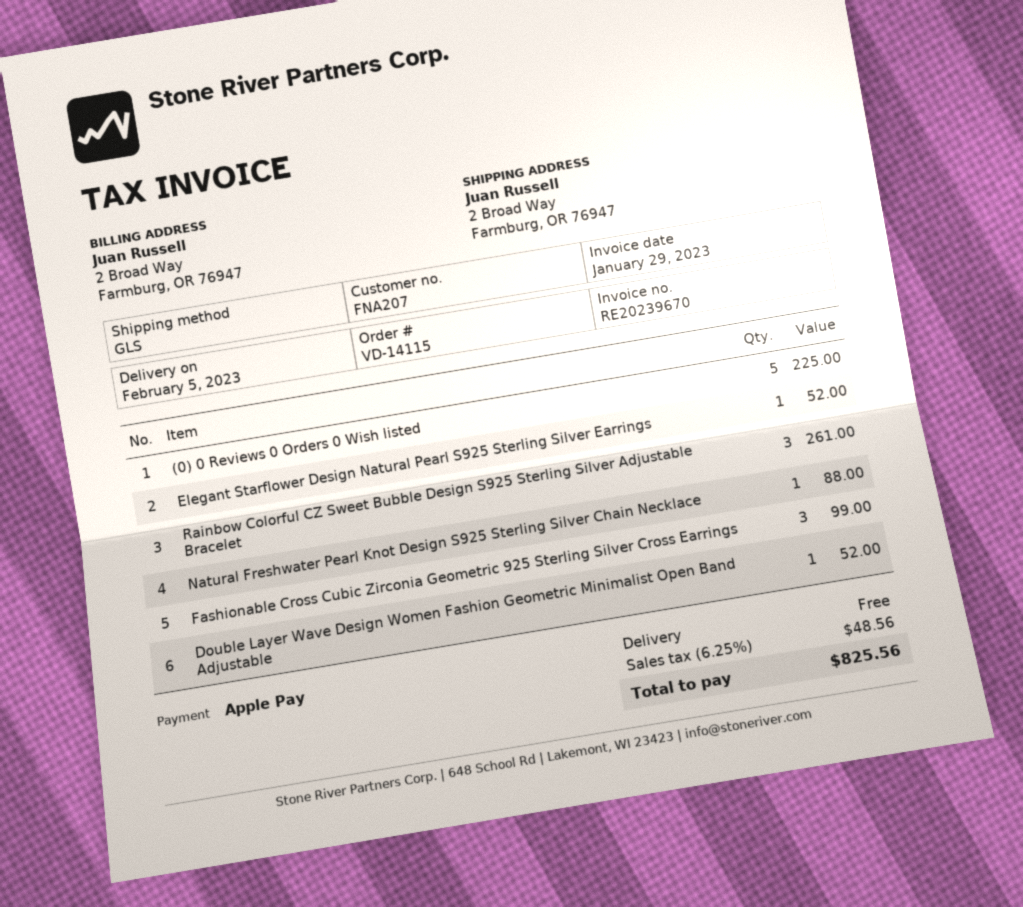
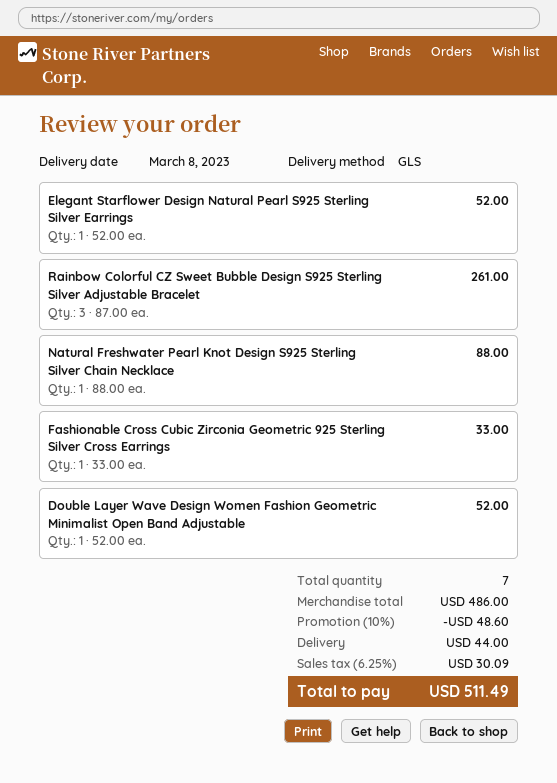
delivery date: 2023-02-05 -> 2023-03-08
(0) 0 Reviews 0 Orders 0 Wish listed: 5 for 225.00 -> none
Fashionable Cross Cubic Zirconia Geometric 925 Sterling Silver Cross Earrings: 3 for 99.00 -> 1 for 33.00
discount: none -> 10% = 48.60
shipping: 0.00 -> 44.00
tax: 6.25% = 48.56 -> 6.25% = 30.09
total: 825.56 -> 511.49

